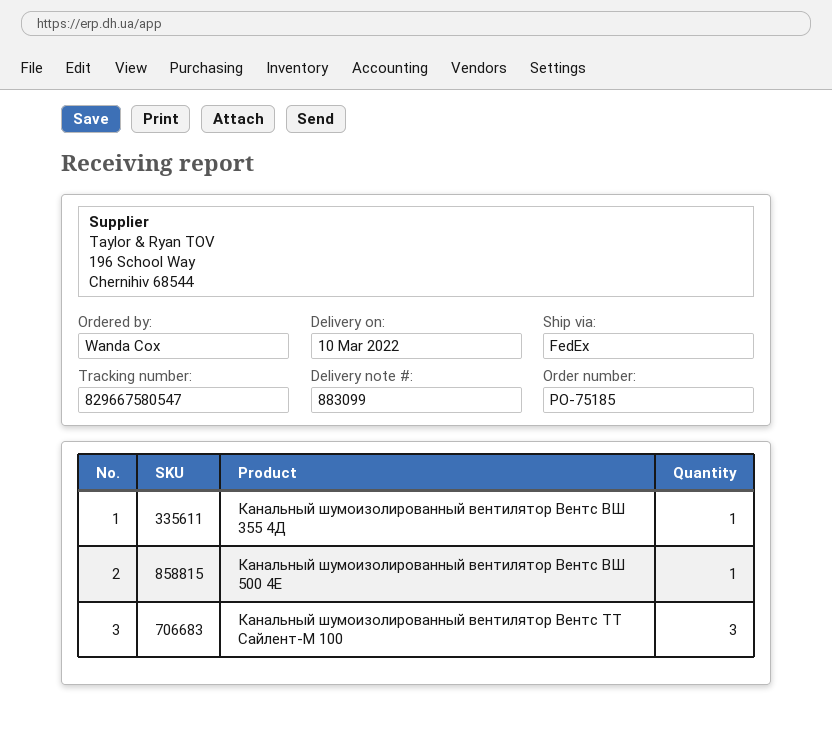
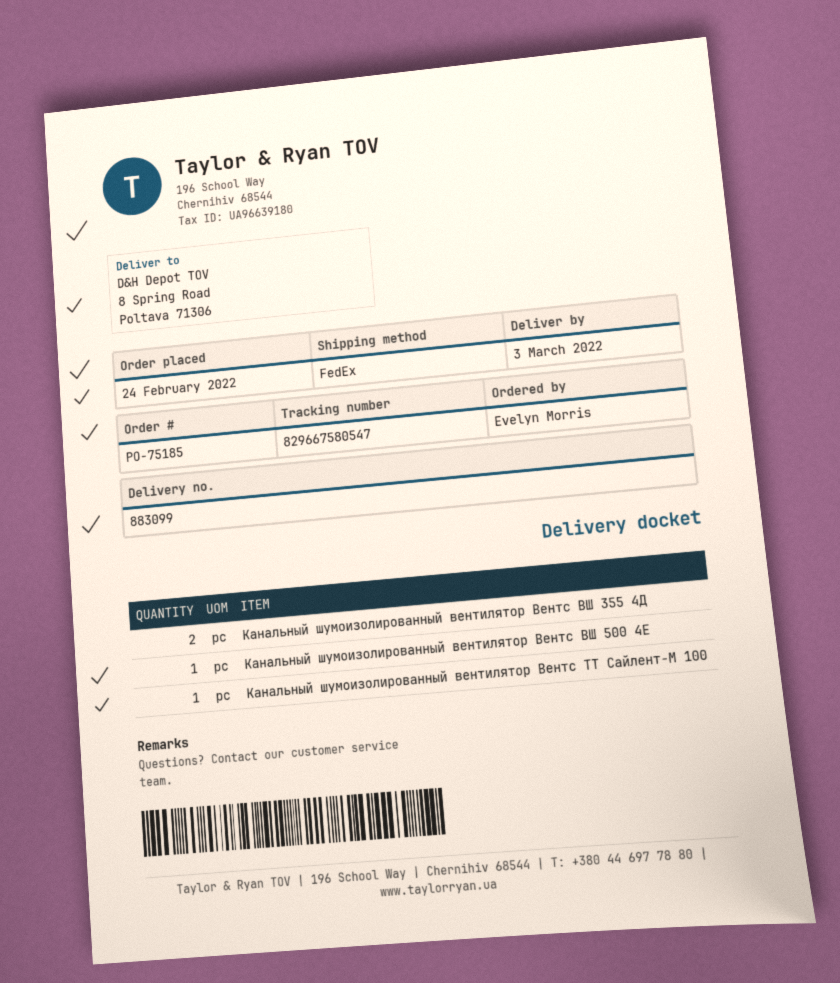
delivery date: 2022-03-10 -> 2022-03-03
ordered by: Wanda Cox -> Evelyn Morris
Канальный шумоизолированный вентилятор Вентс ВШ 355 4Д: 1 -> 2
Канальный шумоизолированный вентилятор Вентс ТТ Сайлент-М 100: 3 -> 1

